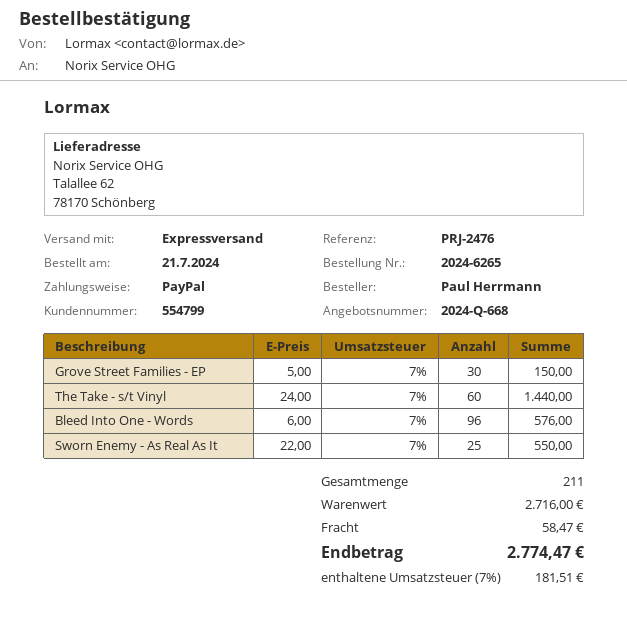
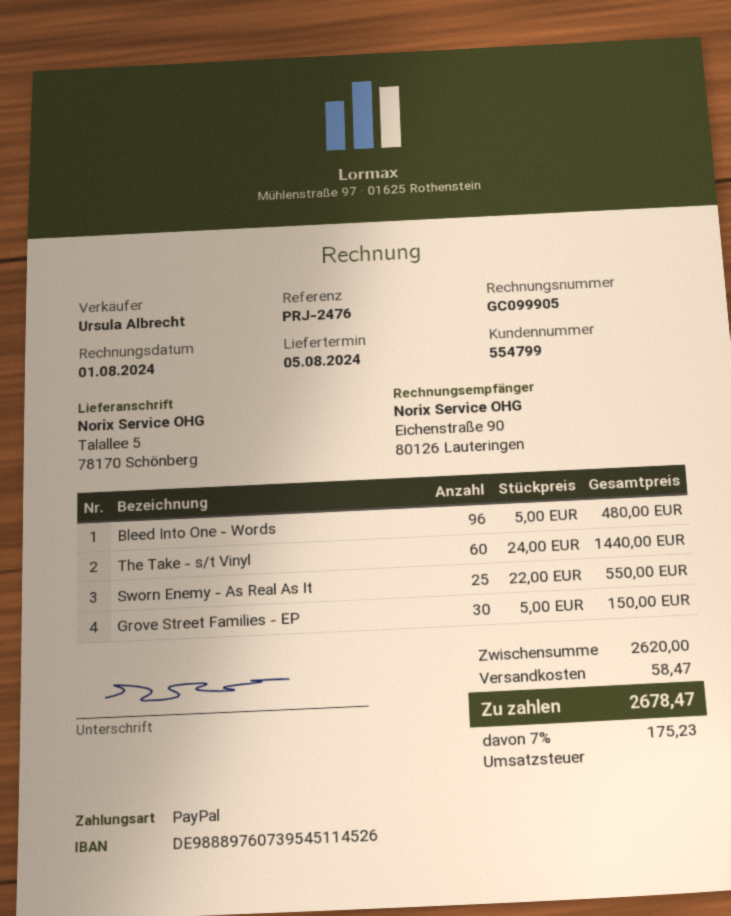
ship to: Talallee 62, 78170 Schönberg -> Talallee 5, 78170 Schönberg
Bleed Into One - Words: 96 x 6.00 = 576.00 -> 96 x 5.00 = 480.00
subtotal: 2716.00 -> 2620.00
tax: 7% = 181.51 -> 7% = 175.23
total: 2774.47 -> 2678.47

